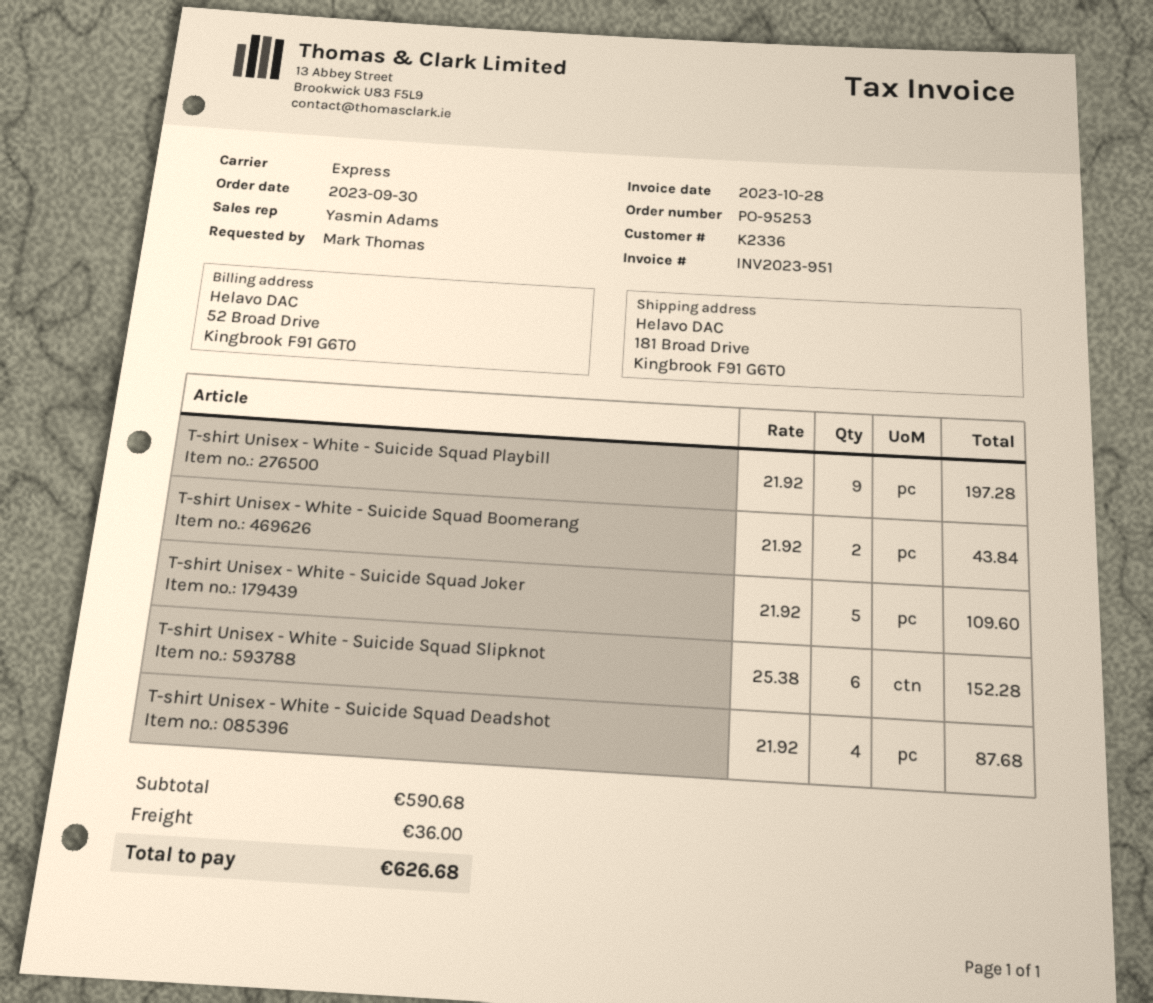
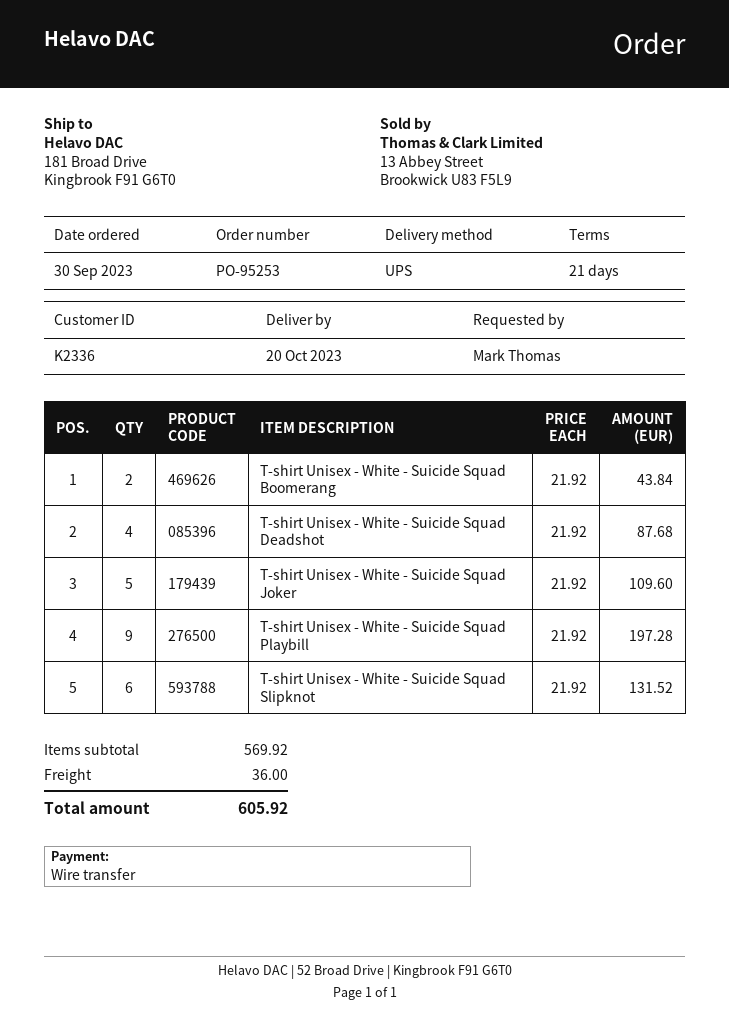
shipping method: express -> UPS
T-shirt Unisex - White - Suicide Squad Slipknot: 6 x 25.38 = 152.28 -> 6 x 21.92 = 131.52
subtotal: 590.68 -> 569.92
total: 626.68 -> 605.92

